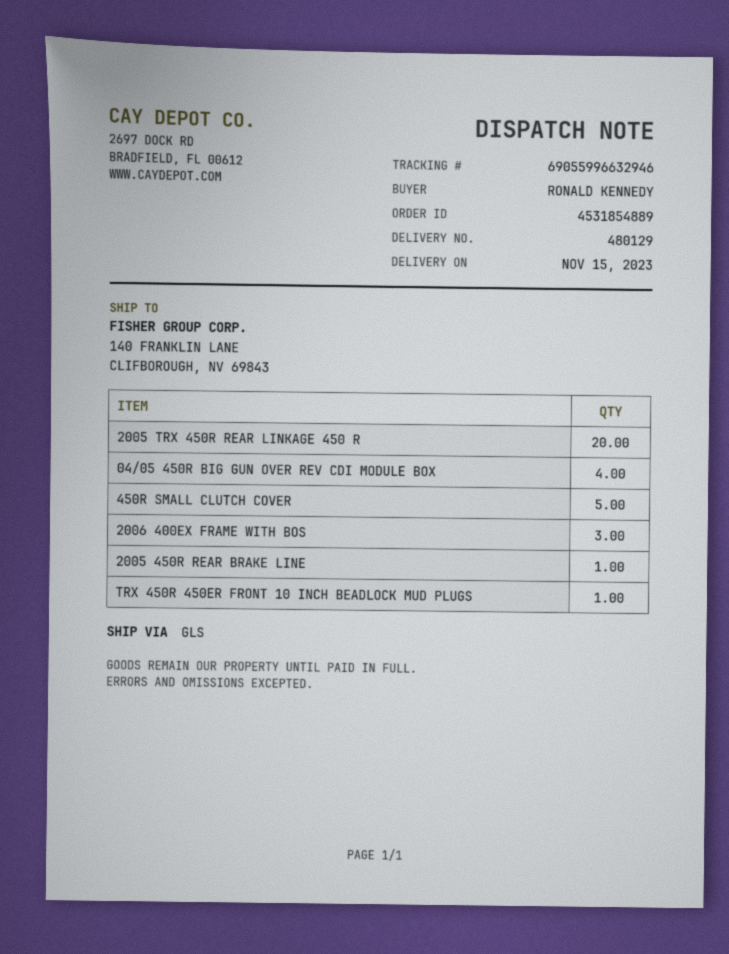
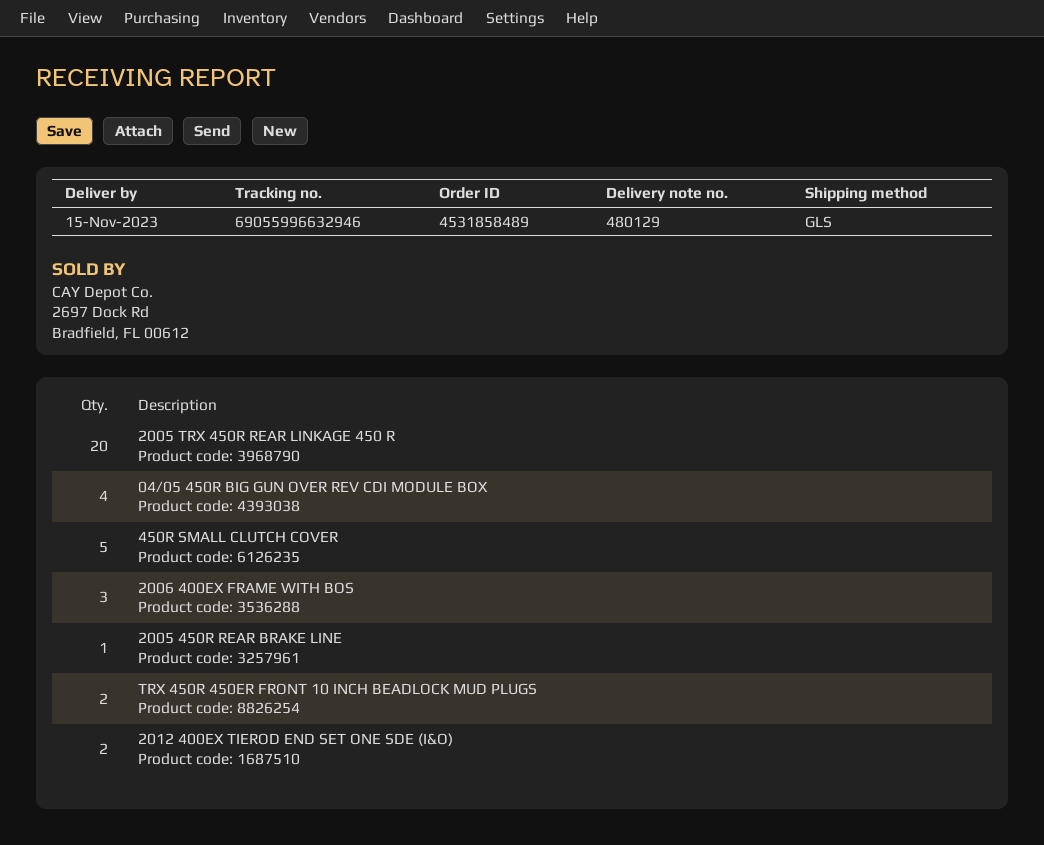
order number: 4531854889 -> 4531858489
TRX 450R 450ER FRONT 10 INCH BEADLOCK MUD PLUGS: 1 -> 2
2012 400EX TIEROD END SET ONE SDE (I&O): none -> 2

